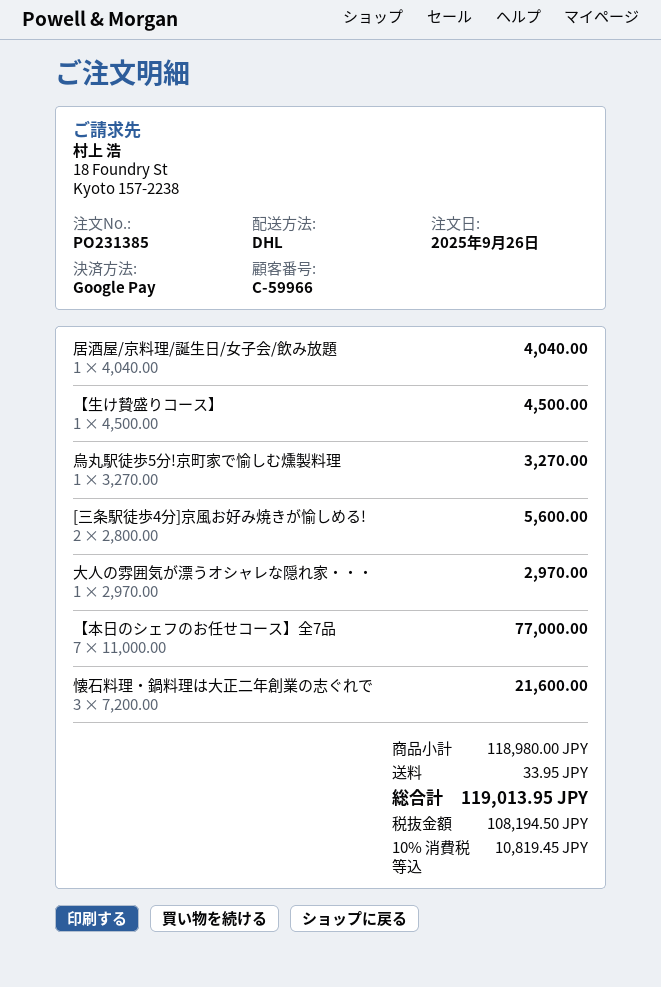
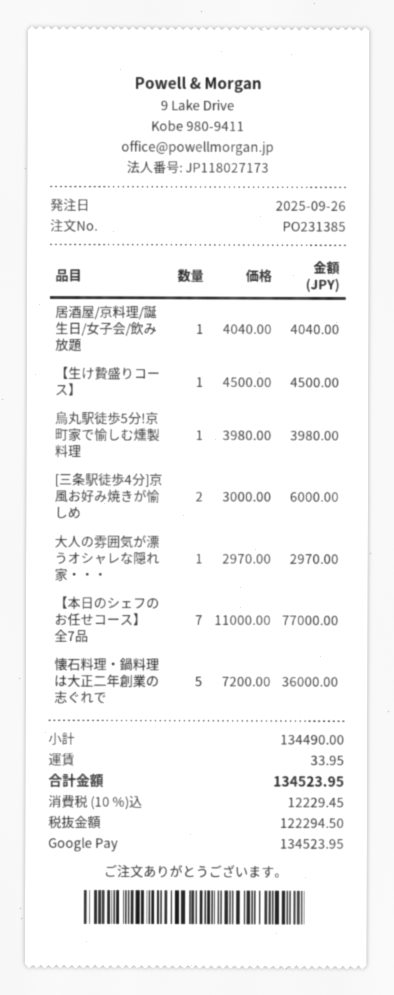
烏丸駅徒歩5分!京町家で愉しむ燻製料理: 1 x 3270.00 = 3270.00 -> 1 x 3980.00 = 3980.00
[三条駅徒歩4分]京風お好み焼きが愉しめる!: 2 x 2800.00 = 5600.00 -> 2 x 3000.00 = 6000.00
懐石料理・鍋料理は大正二年創業の志ぐれで: 3 x 7200.00 = 21600.00 -> 5 x 7200.00 = 36000.00
subtotal: 118980.00 -> 134490.00
net: 108194.50 -> 122294.50
tax: 10% = 10819.45 -> 10% = 12229.45
total: 119013.95 -> 134523.95

